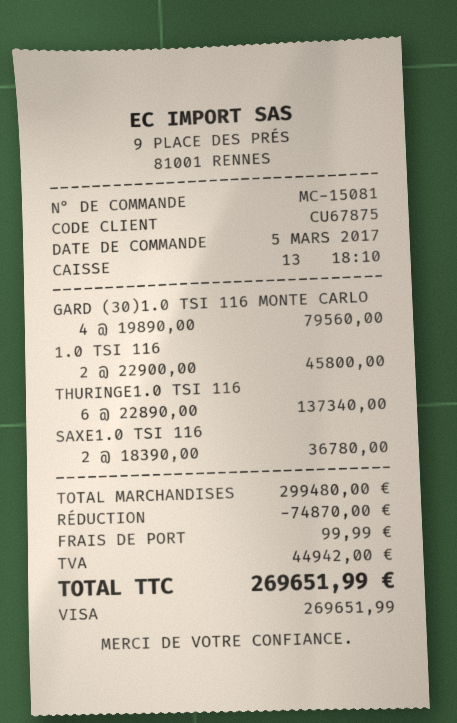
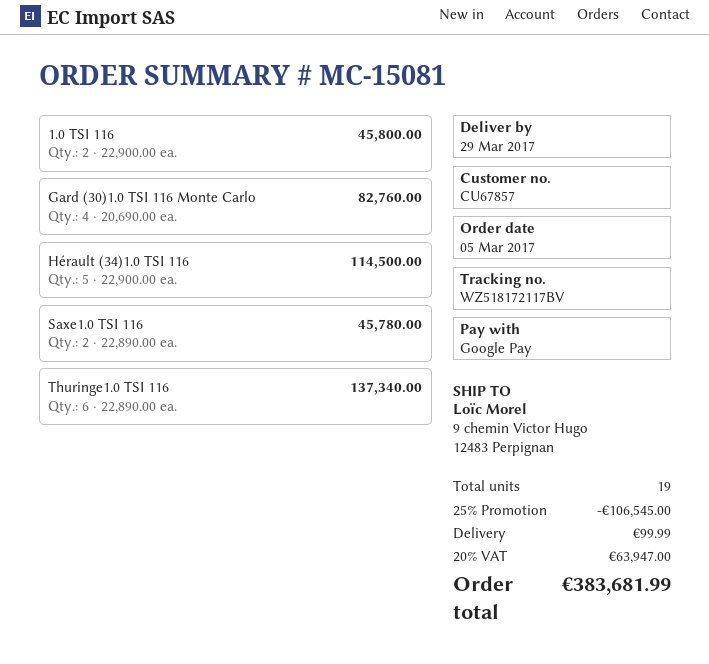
customer number: CU67875 -> CU67857
payment method: Visa -> Google Pay
GARD (30)1.0 TSI 116 MONTE CARLO: 4 x 19890.00 = 79560.00 -> 4 x 20690.00 = 82760.00
SAXE1.0 TSI 116: 2 x 18390.00 = 36780.00 -> 2 x 22890.00 = 45780.00
Hérault (34)1.0 TSI 116: none -> 5 x 22900.00 = 114500.00
discount: 74870.00 -> 106545.00
tax: 44942.00 -> 63947.00
total: 269651.99 -> 383681.99

